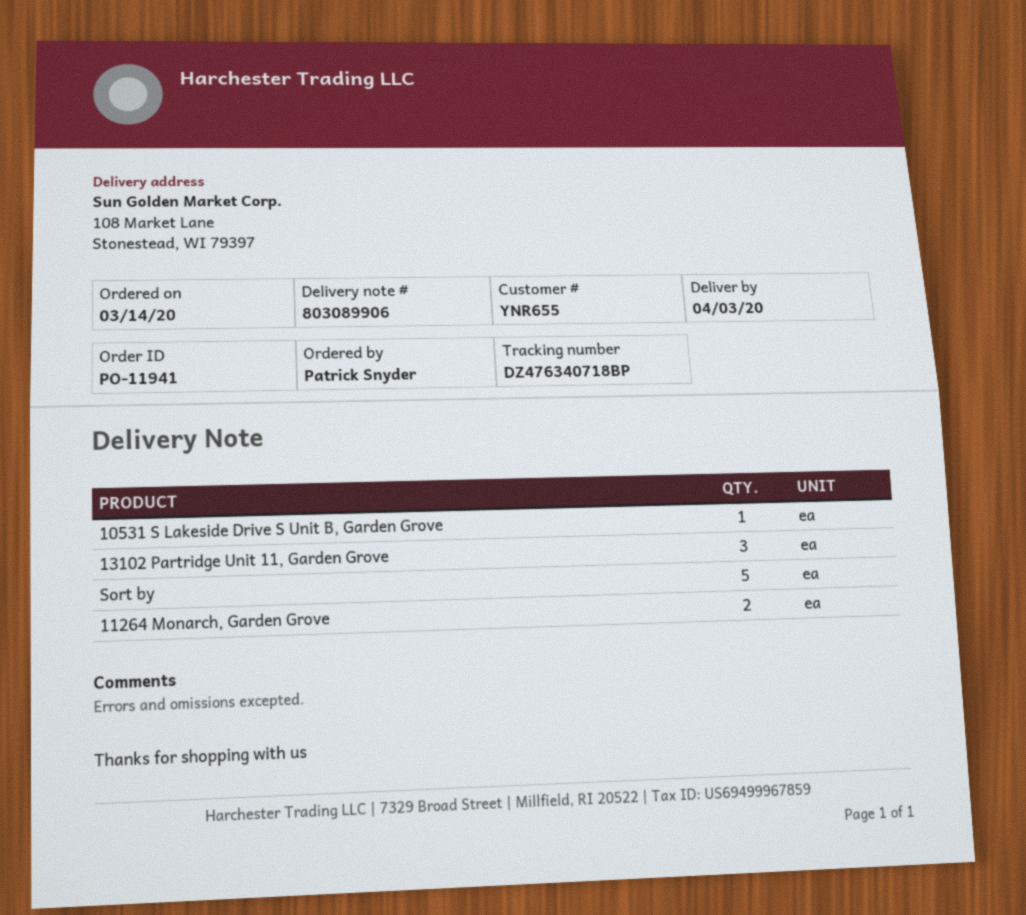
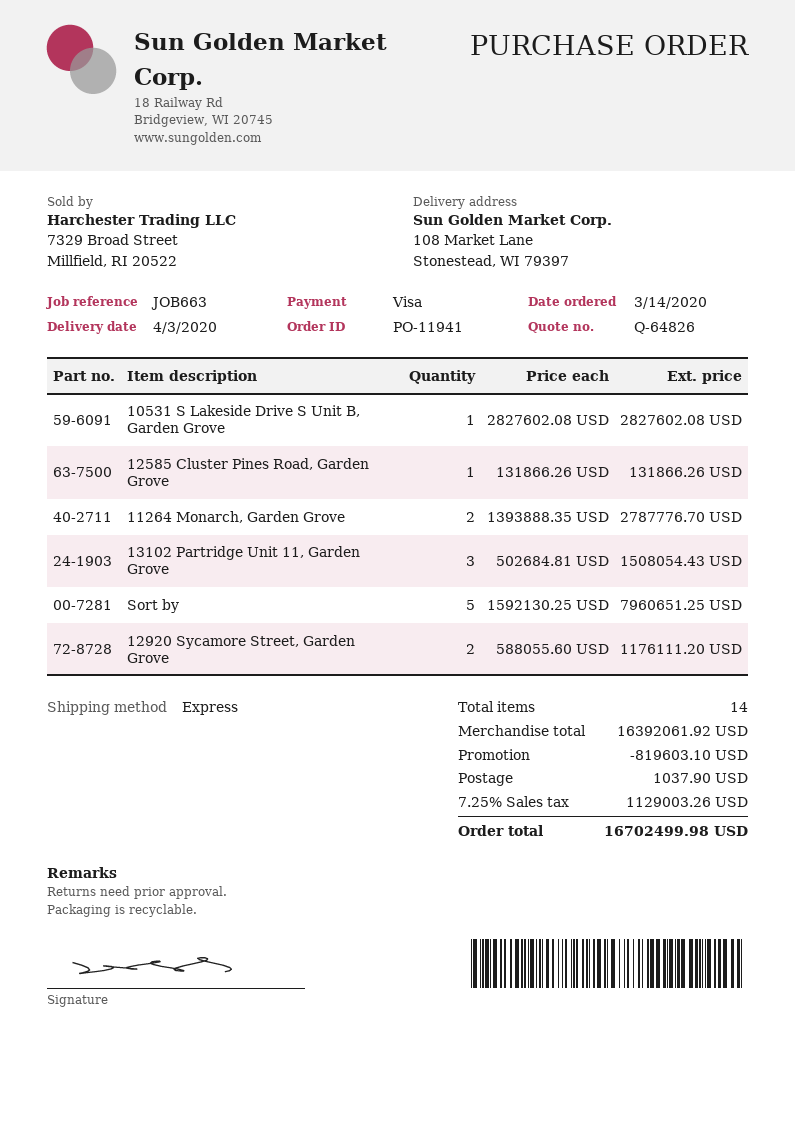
12585 Cluster Pines Road, Garden Grove: none -> 1
12920 Sycamore Street, Garden Grove: none -> 2

